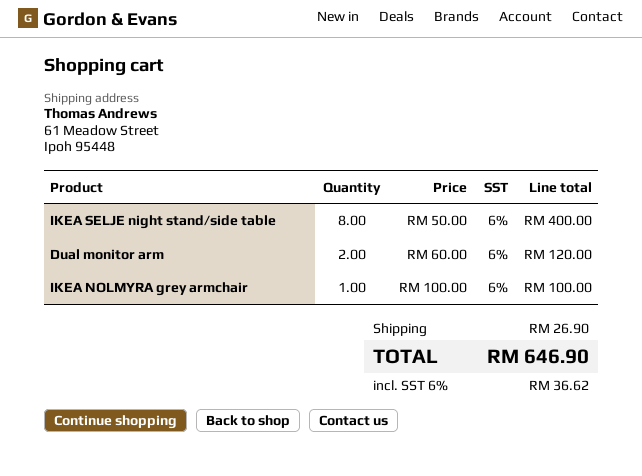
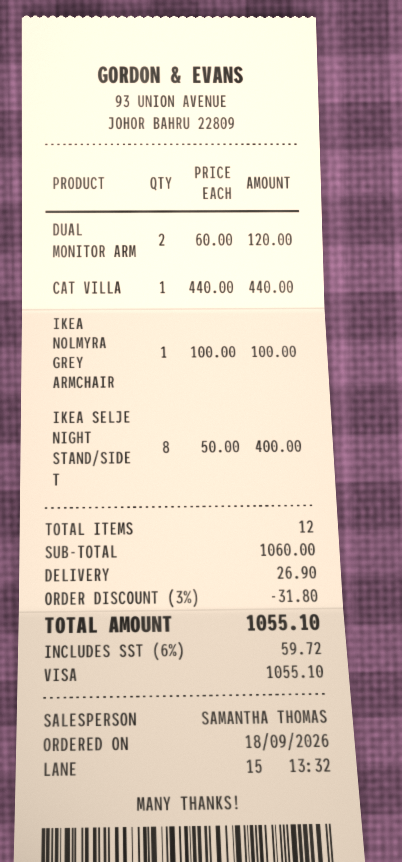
CAT VILLA: none -> 1 x 440.00 = 440.00
discount: none -> 3% = 31.80
tax: 6% = 36.62 -> 6% = 59.72
total: 646.90 -> 1055.10

